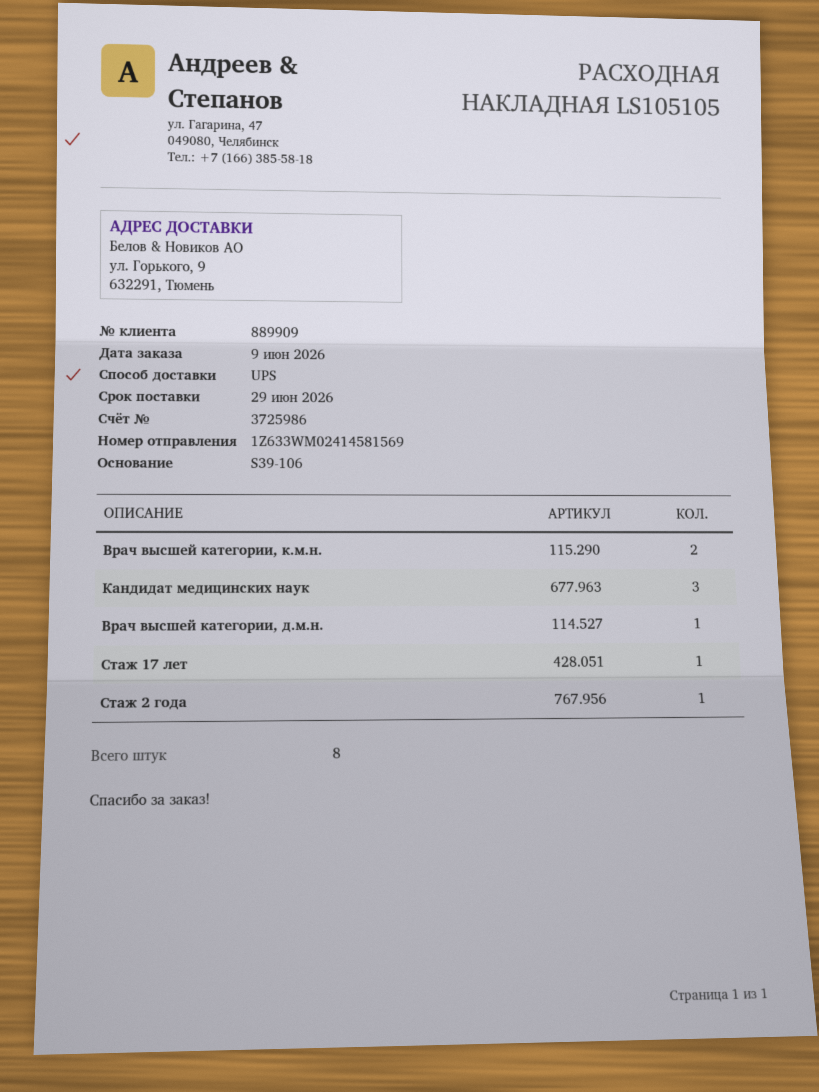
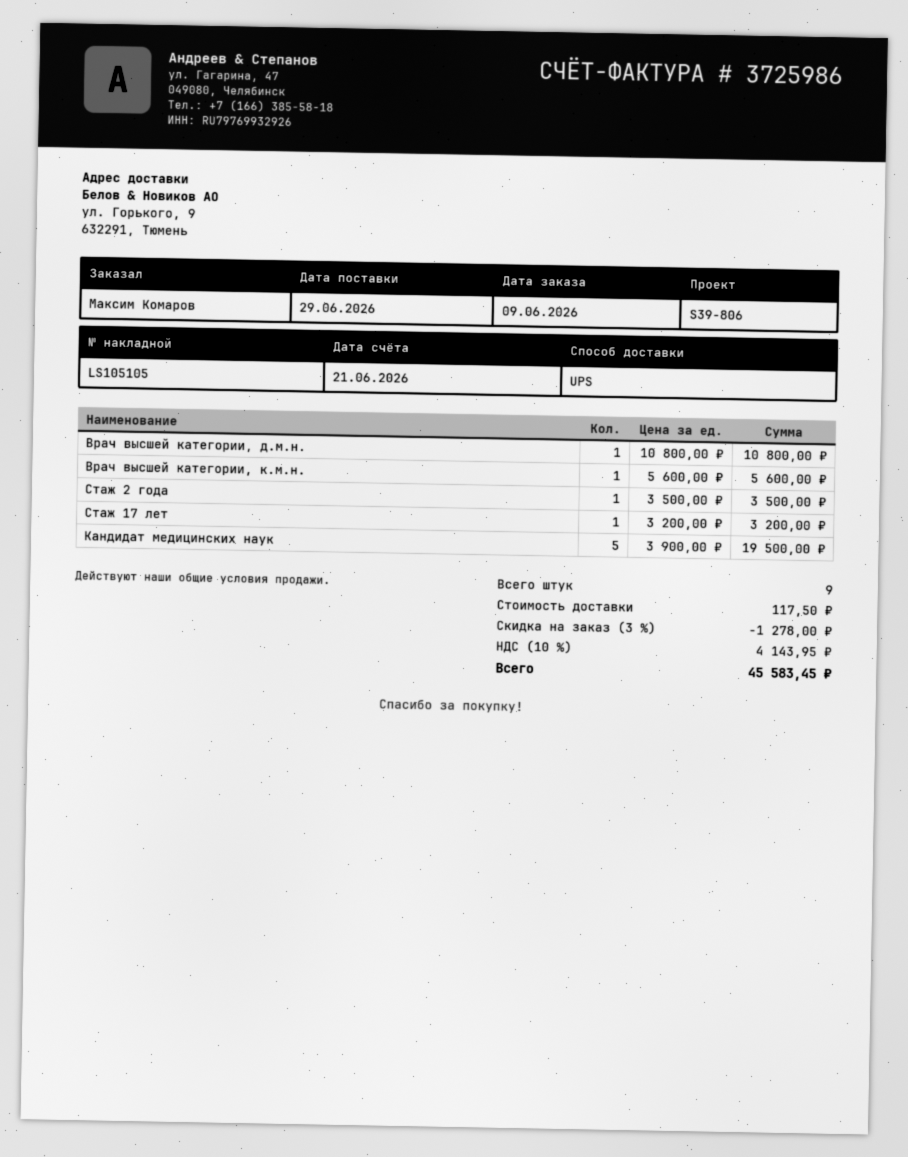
reference: S39-106 -> S39-806
Врач высшей категории, к.м.н.: 2 -> 1
Кандидат медицинских наук: 3 -> 5
total quantity: 8 -> 9

